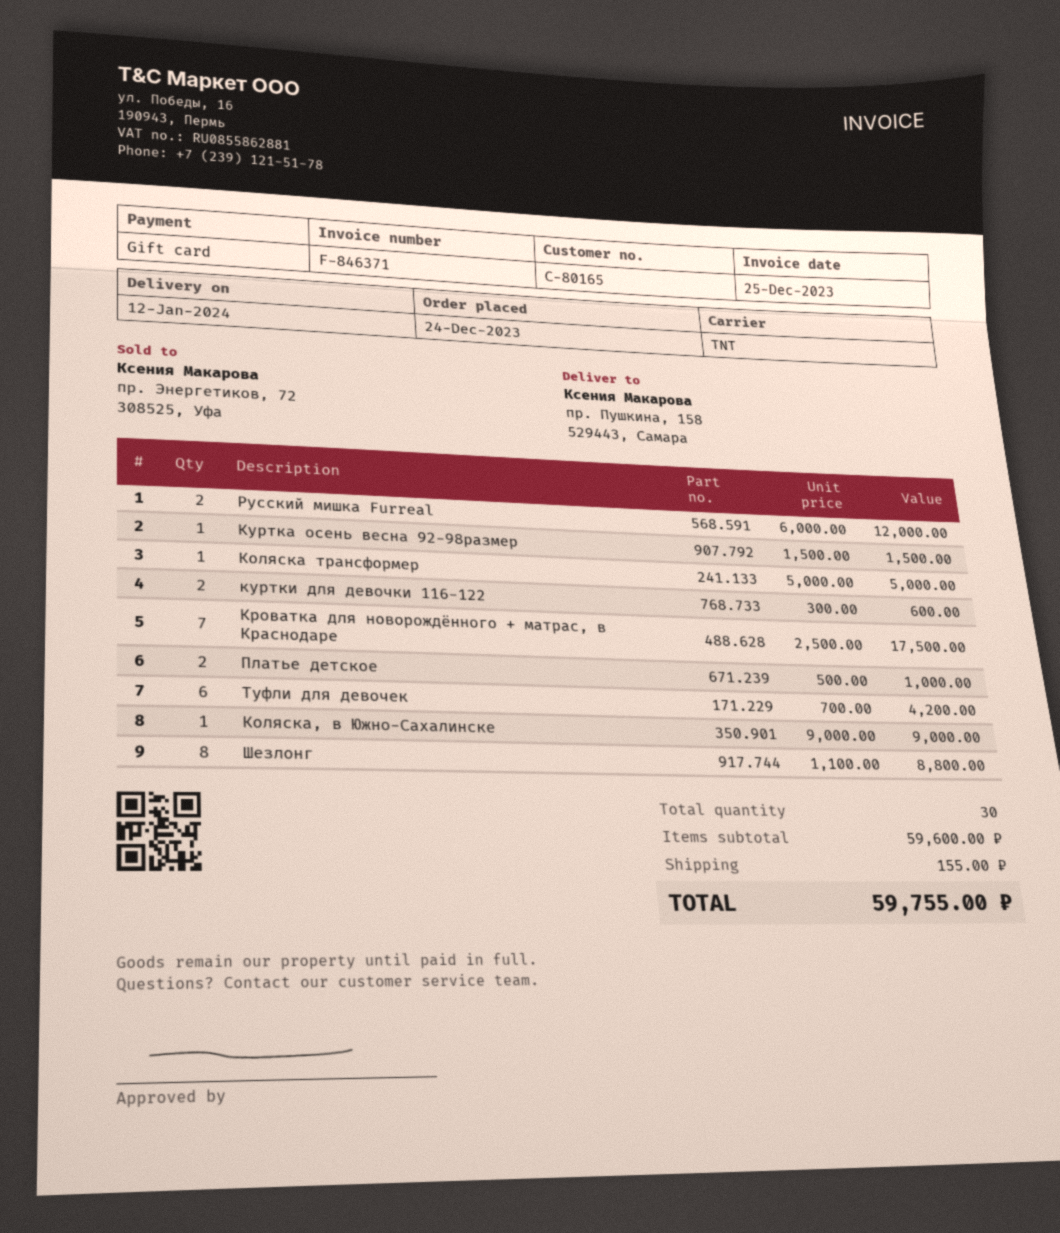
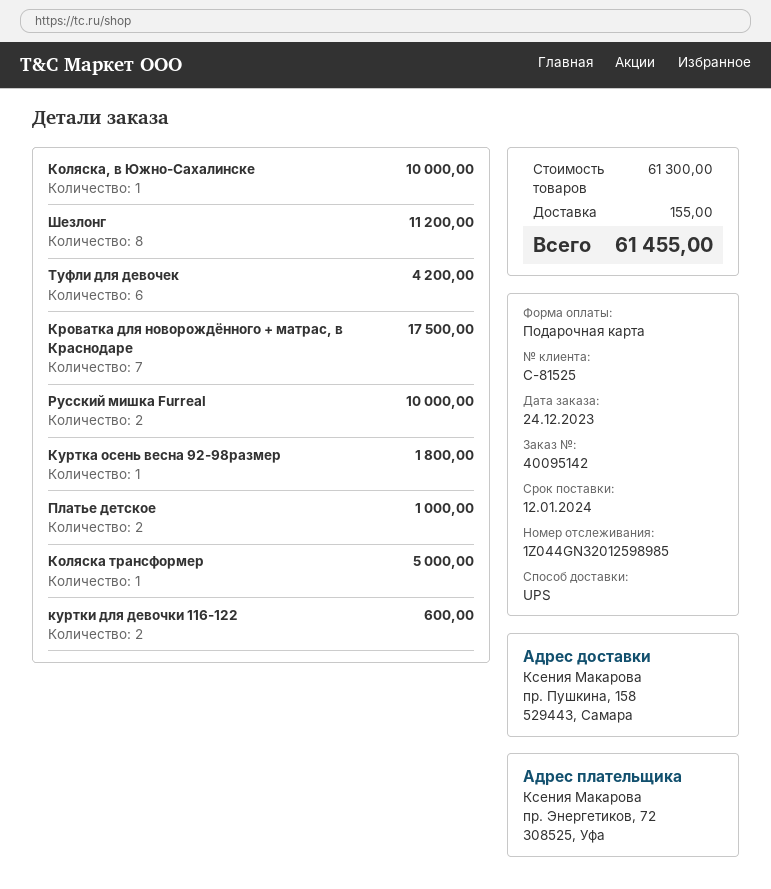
customer number: C-80165 -> C-81525
shipping method: TNT -> UPS
Русский мишка Furreal: 2 for 12000.00 -> 2 for 10000.00
Куртка осень весна 92-98размер: 1 for 1500.00 -> 1 for 1800.00
Коляска, в Южно-Сахалинске: 1 for 9000.00 -> 1 for 10000.00
Шезлонг: 8 for 8800.00 -> 8 for 11200.00
subtotal: 59600.00 -> 61300.00
total: 59755.00 -> 61455.00

